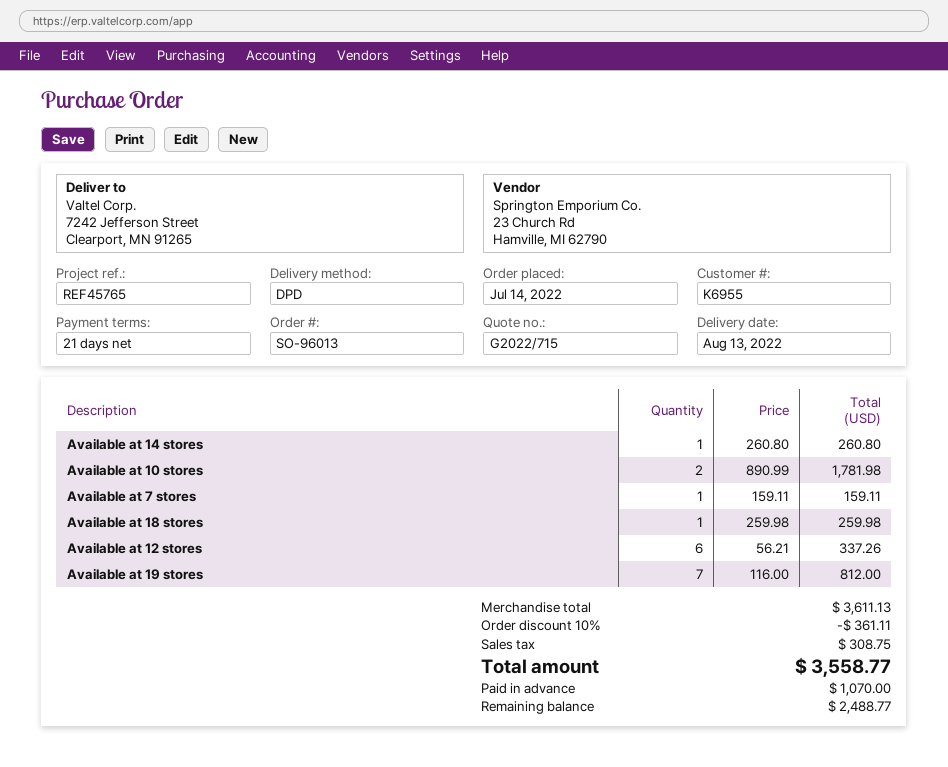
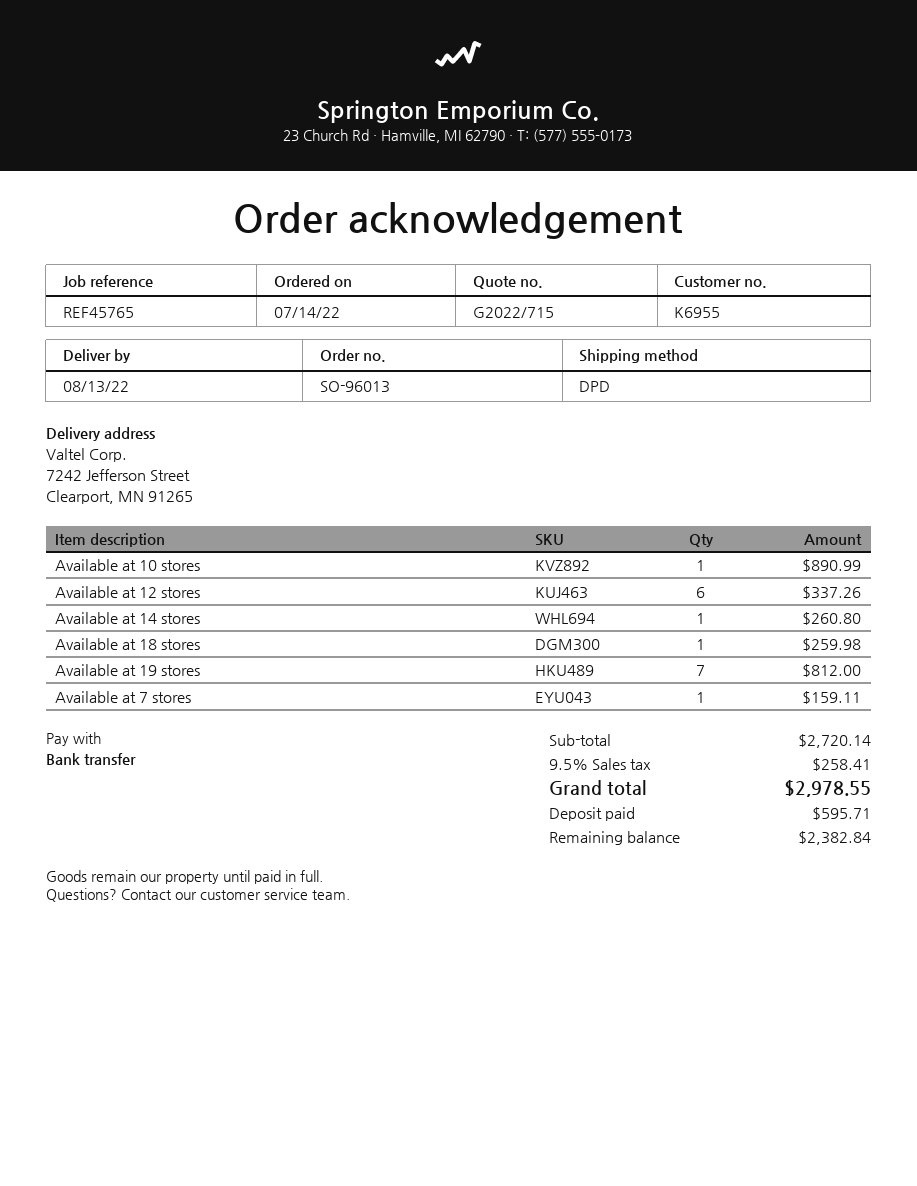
Available at 10 stores: 2 for 1781.98 -> 1 for 890.99
subtotal: 3611.13 -> 2720.14
discount: 10% = 361.11 -> none
tax: 308.75 -> 258.41
total: 3558.77 -> 2978.55
deposit: 1070.00 -> 595.71
balance: 2488.77 -> 2382.84

